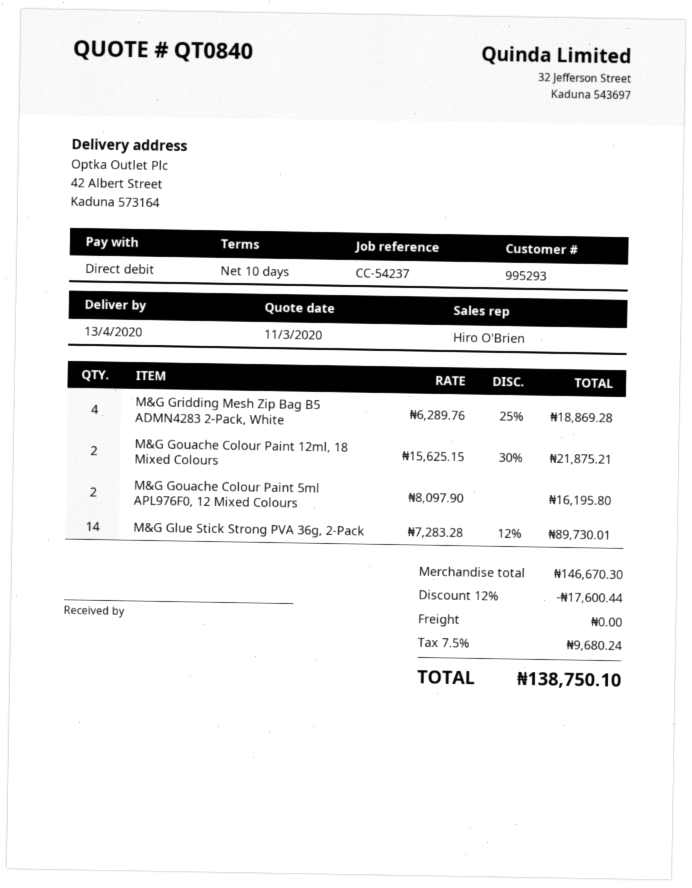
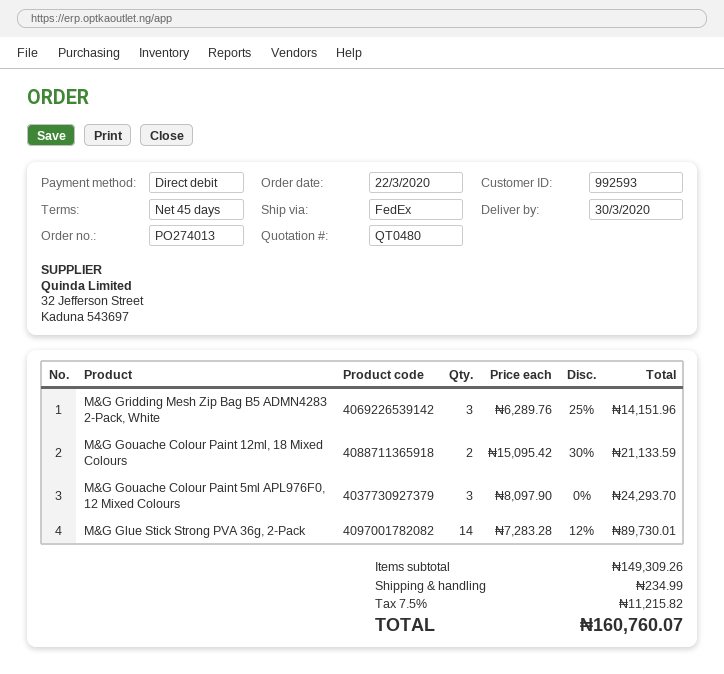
quote number: QT0840 -> QT0480
delivery date: 2020-04-13 -> 2020-03-30
payment terms: 10 days -> 45 days
customer number: 995293 -> 992593
M&G Gridding Mesh Zip Bag B5 ADMN4283 2-Pack, White: 4 x 6289.76 - 25% = 18869.28 -> 3 x 6289.76 - 25% = 14151.96
M&G Gouache Colour Paint 12ml, 18 Mixed Colours: 2 x 15625.15 - 30% = 21875.21 -> 2 x 15095.42 - 30% = 21133.59
M&G Gouache Colour Paint 5ml APL976F0, 12 Mixed Colours: 2 x 8097.90 = 16195.80 -> 3 x 8097.90 = 24293.70
subtotal: 146670.30 -> 149309.26
discount: 12% = 17600.44 -> none
shipping: 0.00 -> 234.99
tax: 7.5% = 9680.24 -> 7.5% = 11215.82
total: 138750.10 -> 160760.07

